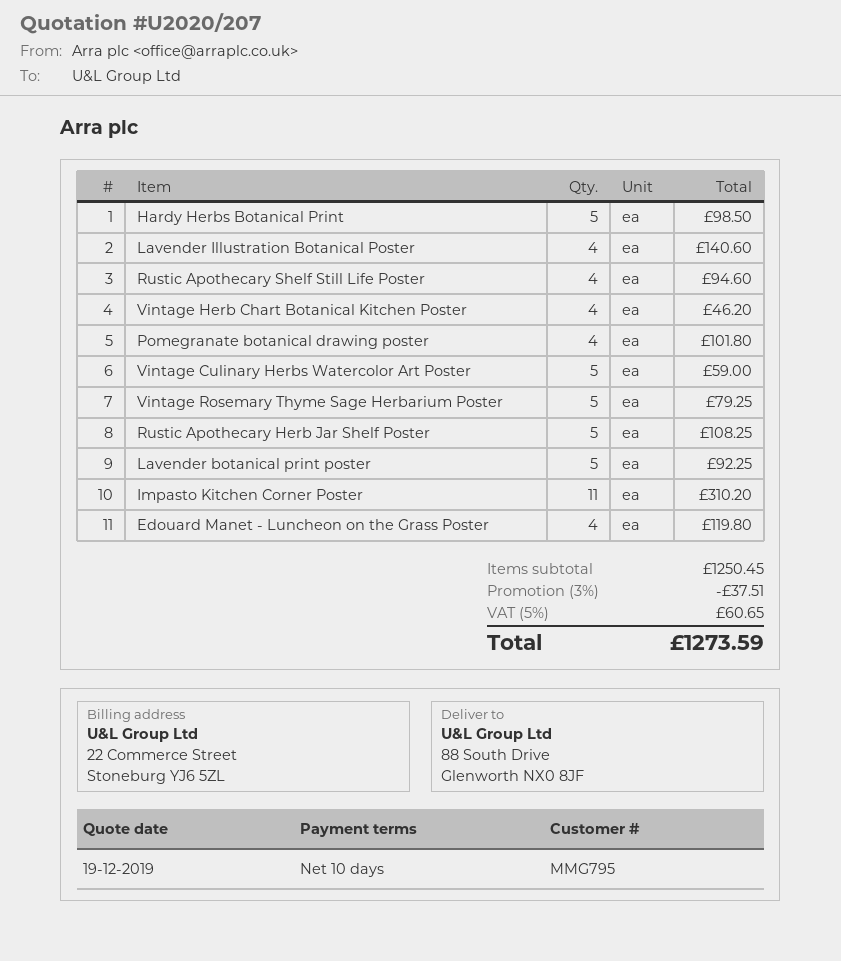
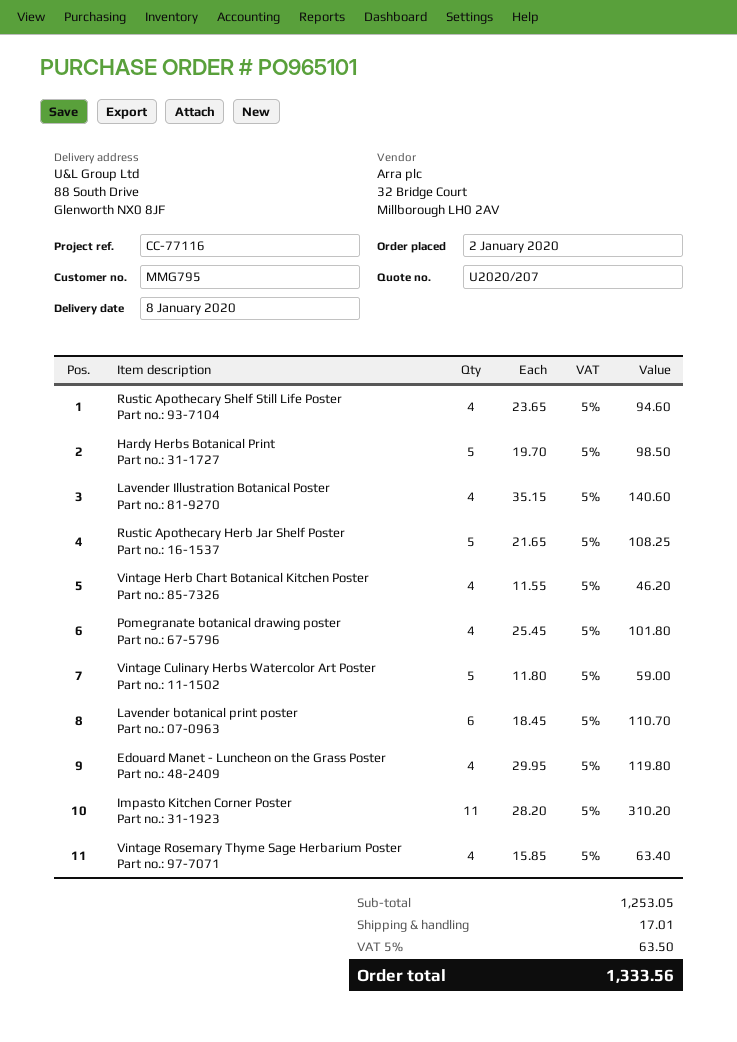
Vintage Rosemary Thyme Sage Herbarium Poster: 5 for 79.25 -> 4 for 63.40
Lavender botanical print poster: 5 for 92.25 -> 6 for 110.70
subtotal: 1250.45 -> 1253.05
discount: 3% = 37.51 -> none
shipping: none -> 17.01
tax: 5% = 60.65 -> 5% = 63.50
total: 1273.59 -> 1333.56

